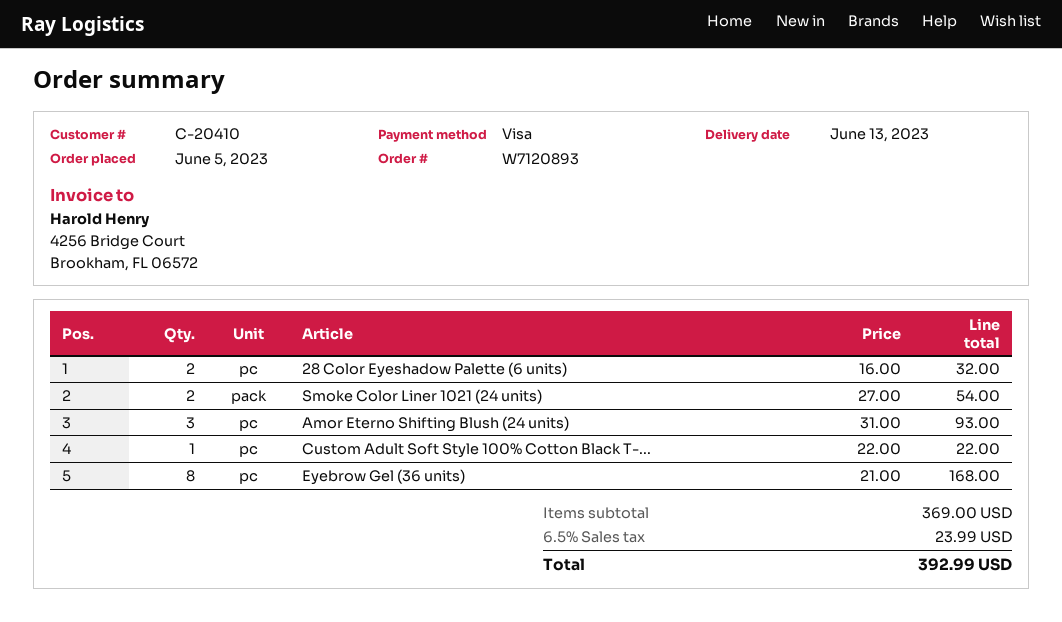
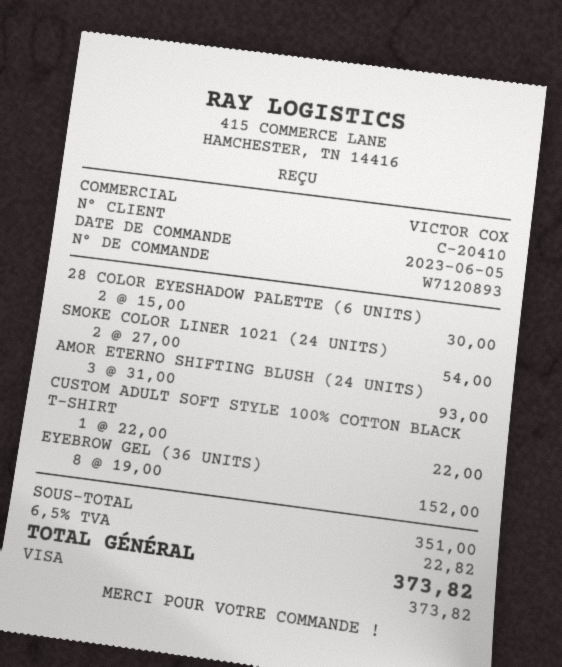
28 Color Eyeshadow Palette (6 units): 2 x 16.00 = 32.00 -> 2 x 15.00 = 30.00
Eyebrow Gel (36 units): 8 x 21.00 = 168.00 -> 8 x 19.00 = 152.00
subtotal: 369.00 -> 351.00
tax: 6.5% = 23.99 -> 6.5% = 22.82
total: 392.99 -> 373.82

